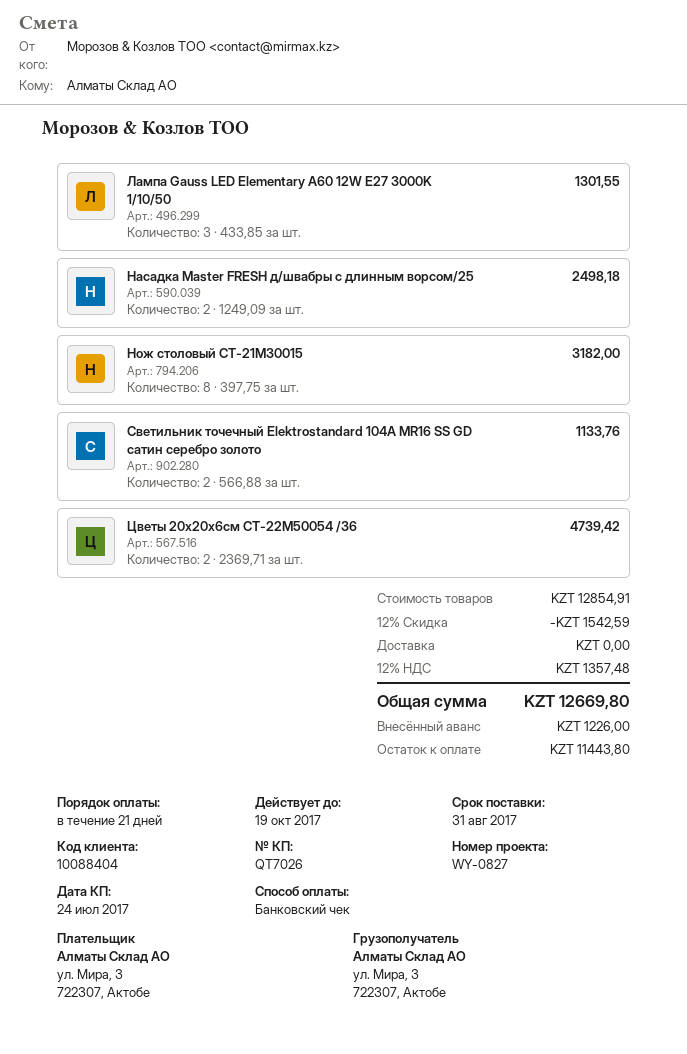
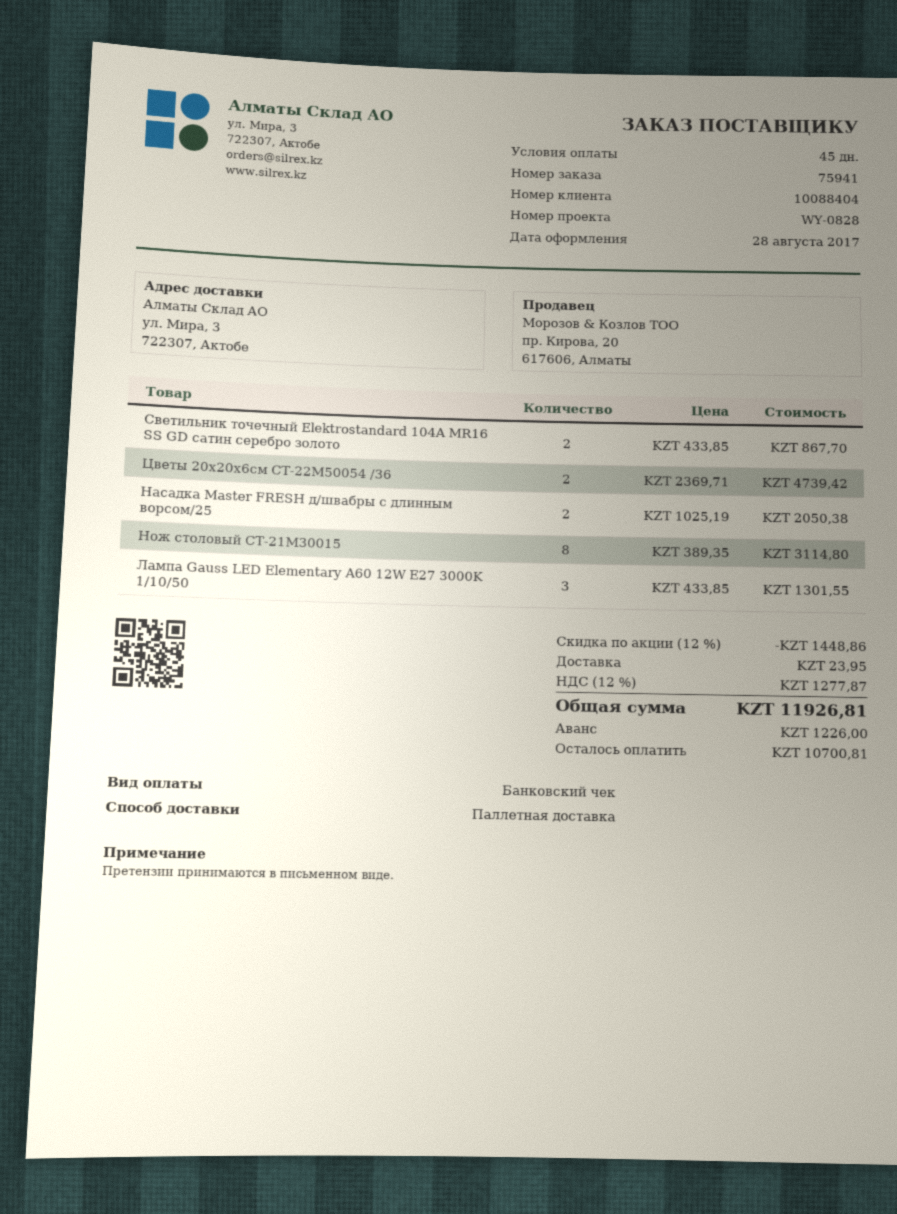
payment terms: 21 days -> 45 days
reference: WY-0827 -> WY-0828
Насадка Master FRESH д/швабры с длинным ворсом/25: 2 x 1249.09 = 2498.18 -> 2 x 1025.19 = 2050.38
Нож столовый CT-21M30015: 8 x 397.75 = 3182.00 -> 8 x 389.35 = 3114.80
Светильник точечный Elektrostandard 104A MR16 SS GD сатин серебро золото: 2 x 566.88 = 1133.76 -> 2 x 433.85 = 867.70
discount: 12% = 1542.59 -> 12% = 1448.86
shipping: 0.00 -> 23.95
tax: 12% = 1357.48 -> 12% = 1277.87
total: 12669.80 -> 11926.81
balance: 11443.80 -> 10700.81

